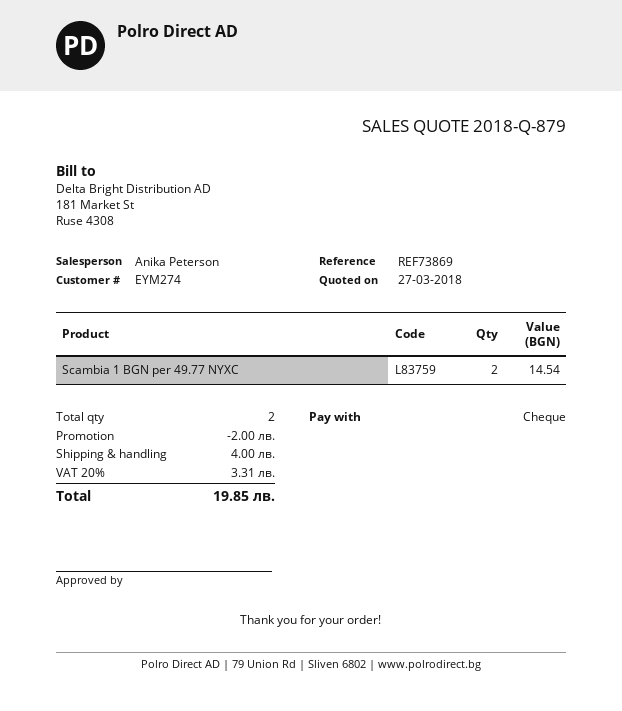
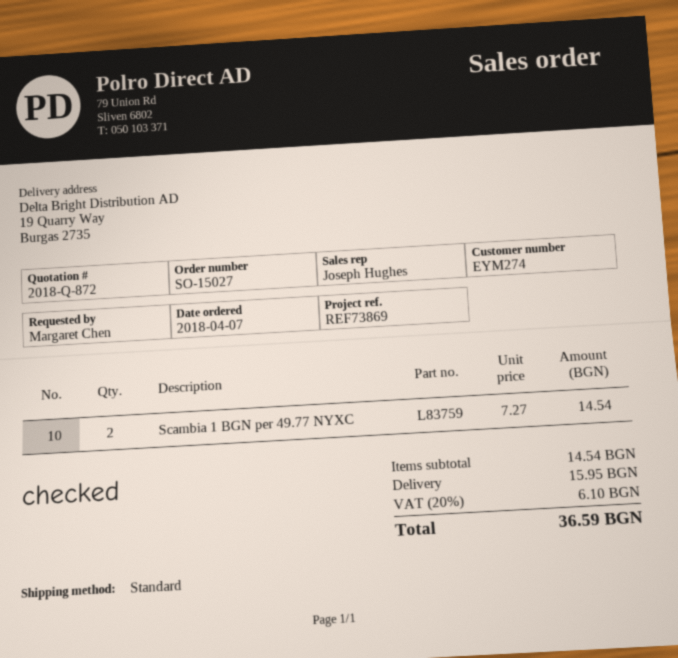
quote number: 2018-Q-879 -> 2018-Q-872
sales rep: Anika Peterson -> Joseph Hughes
discount: 2.00 -> none
shipping: 4.00 -> 15.95
tax: 20% = 3.31 -> 20% = 6.10
total: 19.85 -> 36.59

